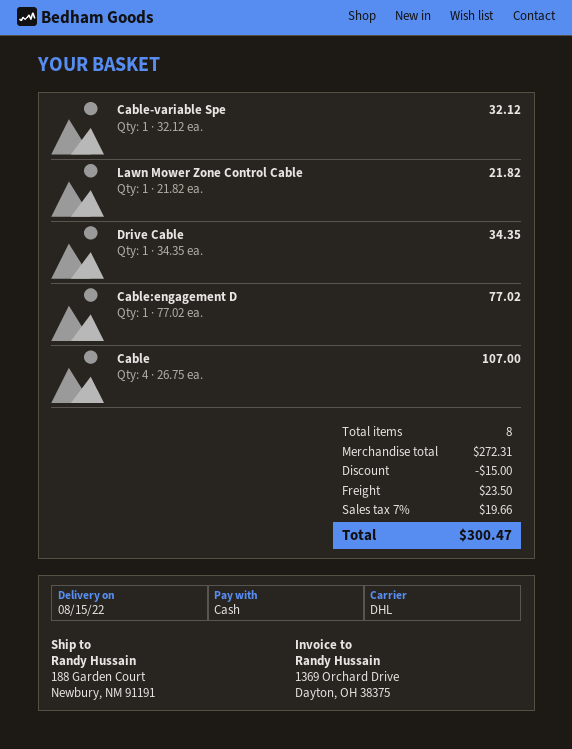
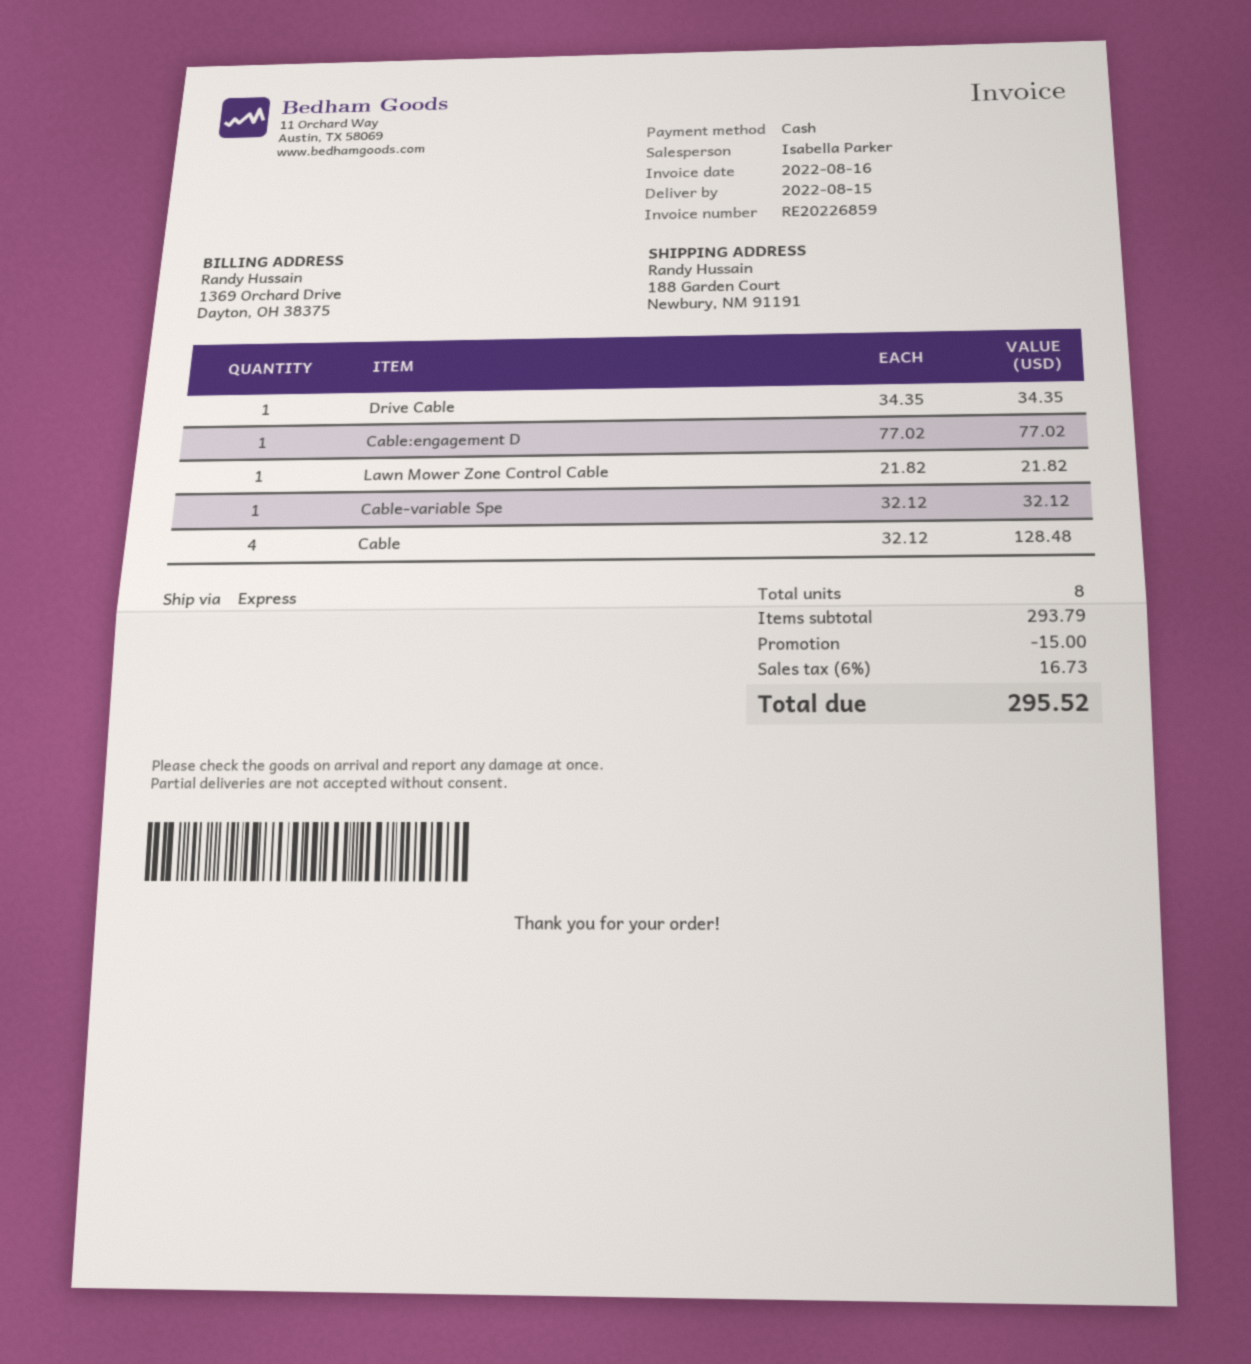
shipping method: DHL -> express
Cable: 4 x 26.75 = 107.00 -> 4 x 32.12 = 128.48
subtotal: 272.31 -> 293.79
shipping: 23.50 -> none
tax: 7% = 19.66 -> 6% = 16.73
total: 300.47 -> 295.52

